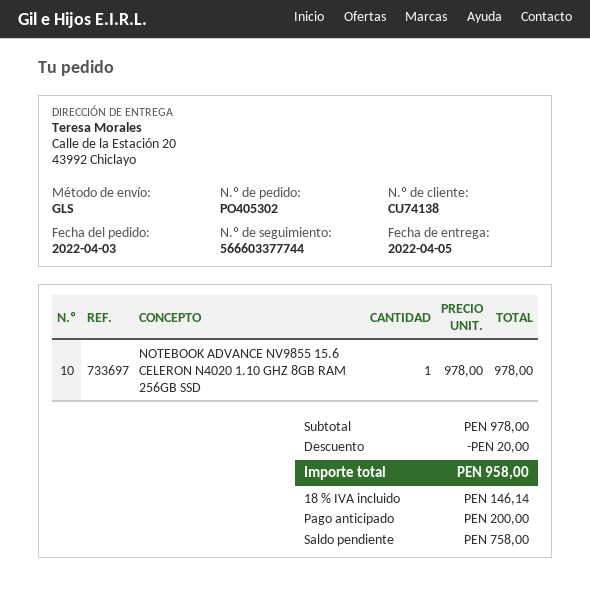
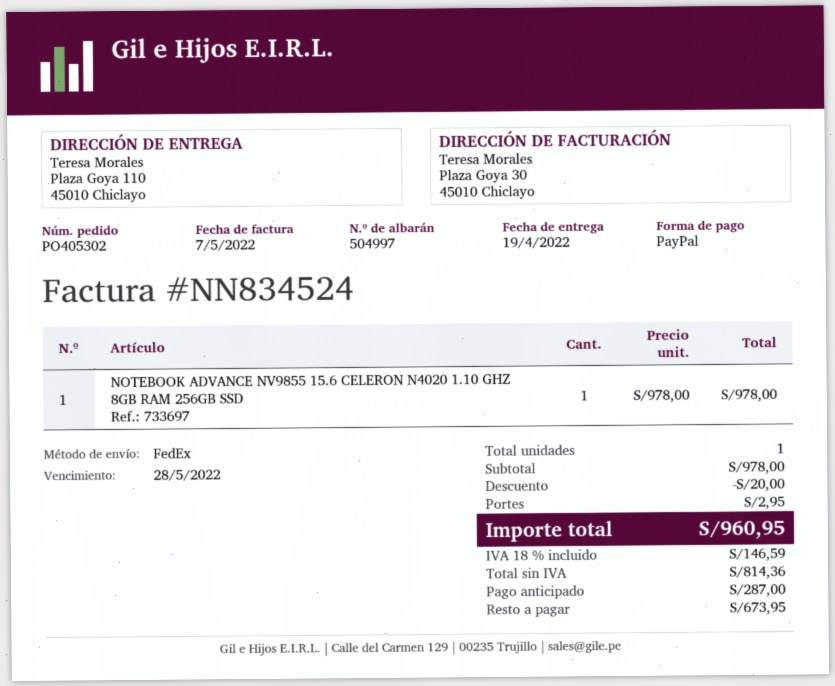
delivery date: 2022-04-05 -> 2022-04-19
shipping method: GLS -> FedEx
ship to: Calle de la Estación 20, 43992 Chiclayo -> Plaza Goya 110, 45010 Chiclayo
shipping: none -> 2.95
tax: 18% = 146.14 -> 18% = 146.59
total: 958.00 -> 960.95
deposit: 200.00 -> 287.00
balance: 758.00 -> 673.95

